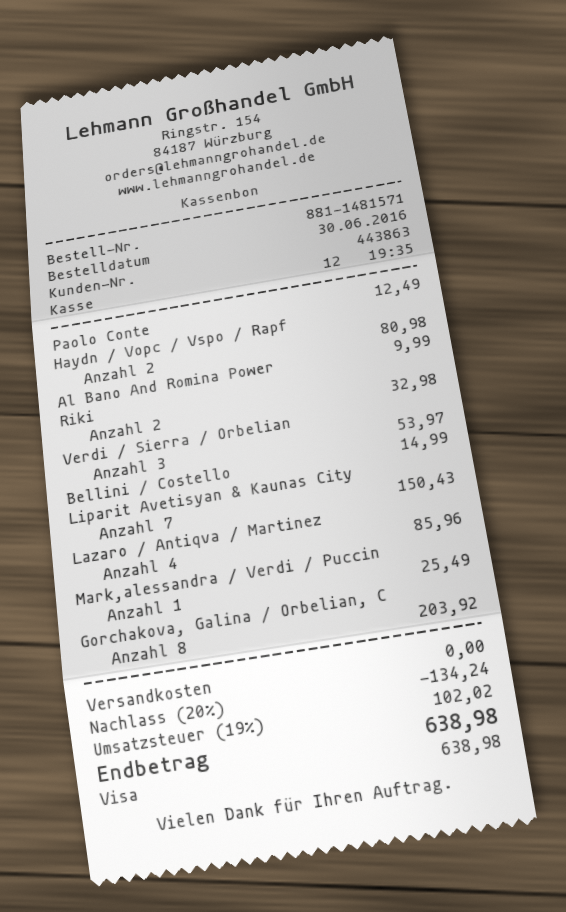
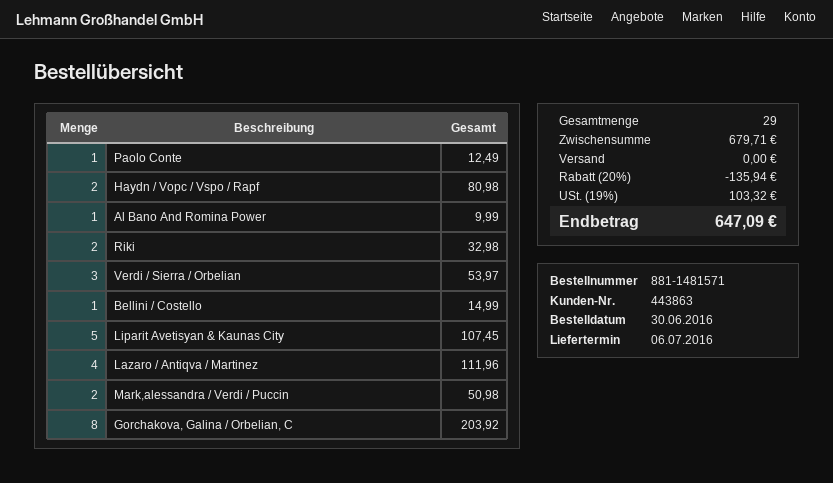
Liparit Avetisyan & Kaunas City: 7 for 150.43 -> 5 for 107.45
Lazaro / Antiqva / Martinez: 4 for 85.96 -> 4 for 111.96
Mark,alessandra / Verdi / Puccin: 1 for 25.49 -> 2 for 50.98
discount: 20% = 134.24 -> 20% = 135.94
tax: 19% = 102.02 -> 19% = 103.32
total: 638.98 -> 647.09

